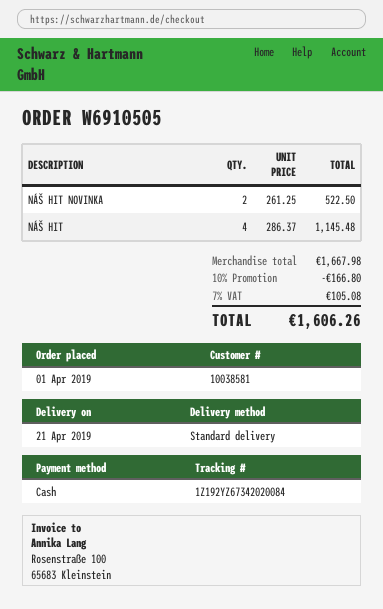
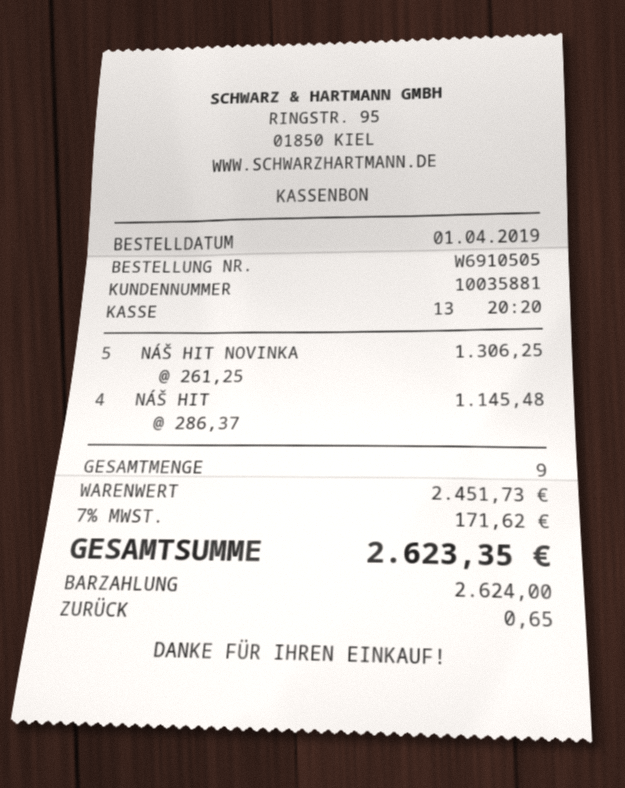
customer number: 10038581 -> 10035881
NÁŠ HIT NOVINKA: 2 x 261.25 = 522.50 -> 5 x 261.25 = 1306.25
subtotal: 1667.98 -> 2451.73
discount: 10% = 166.80 -> none
tax: 7% = 105.08 -> 7% = 171.62
total: 1606.26 -> 2623.35

